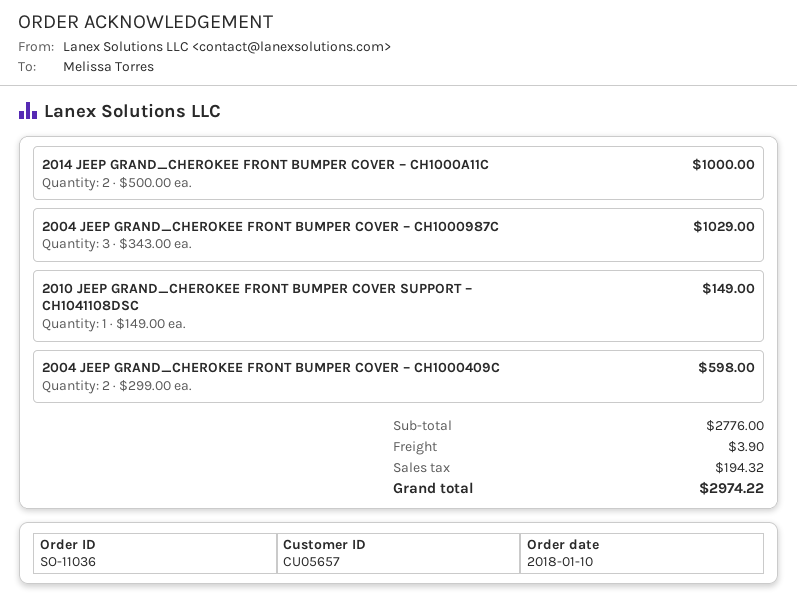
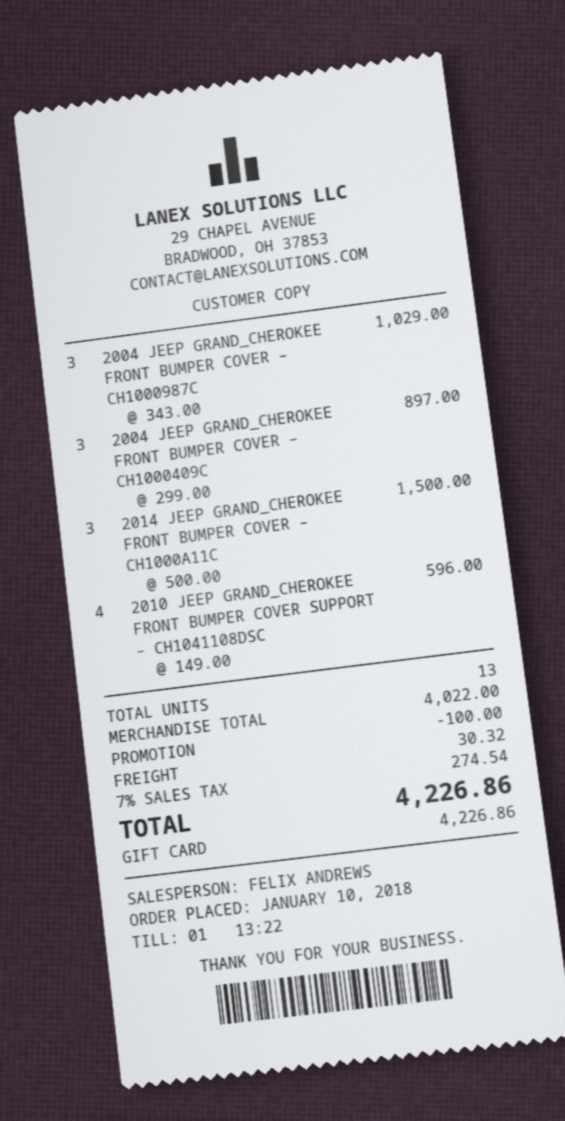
2014 JEEP GRAND_CHEROKEE FRONT BUMPER COVER – CH1000A11C: 2 x 500.00 = 1000.00 -> 3 x 500.00 = 1500.00
2010 JEEP GRAND_CHEROKEE FRONT BUMPER COVER SUPPORT – CH1041108DSC: 1 x 149.00 = 149.00 -> 4 x 149.00 = 596.00
2004 JEEP GRAND_CHEROKEE FRONT BUMPER COVER – CH1000409C: 2 x 299.00 = 598.00 -> 3 x 299.00 = 897.00
subtotal: 2776.00 -> 4022.00
discount: none -> 100.00
shipping: 3.90 -> 30.32
tax: 194.32 -> 274.54
total: 2974.22 -> 4226.86

